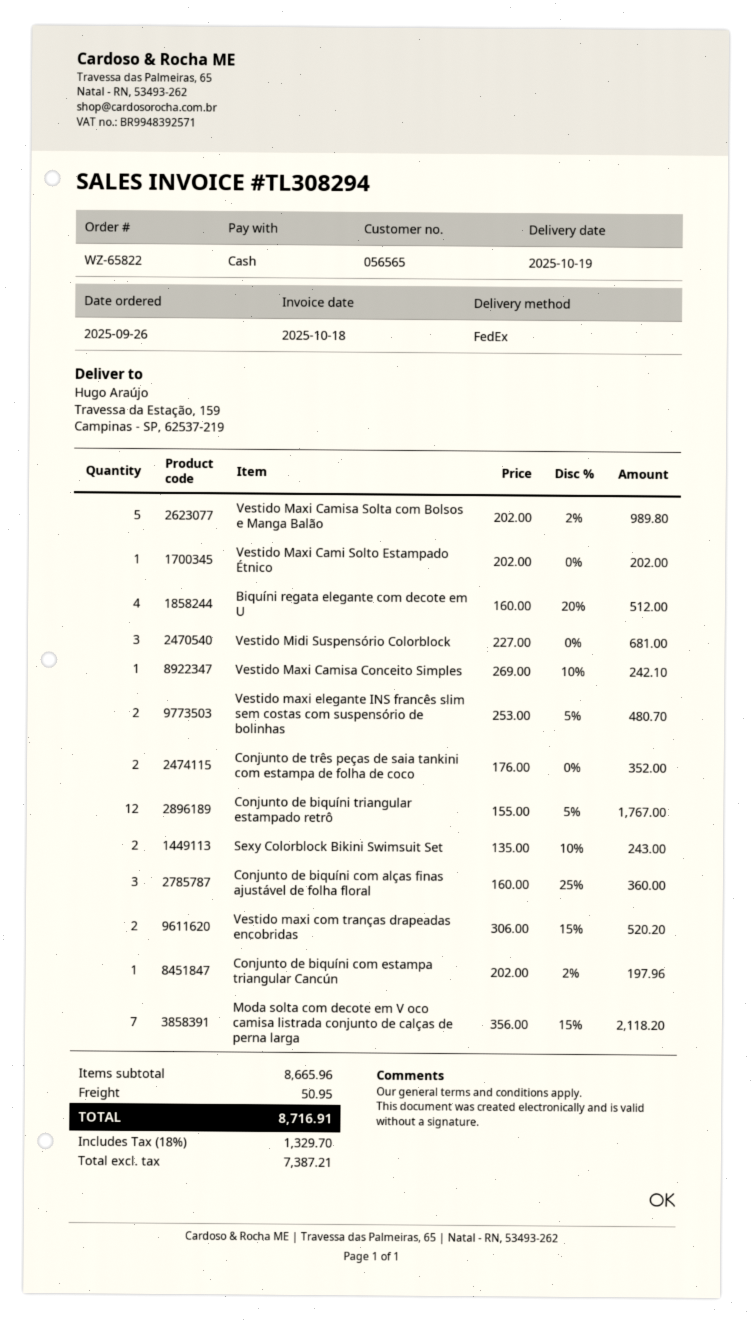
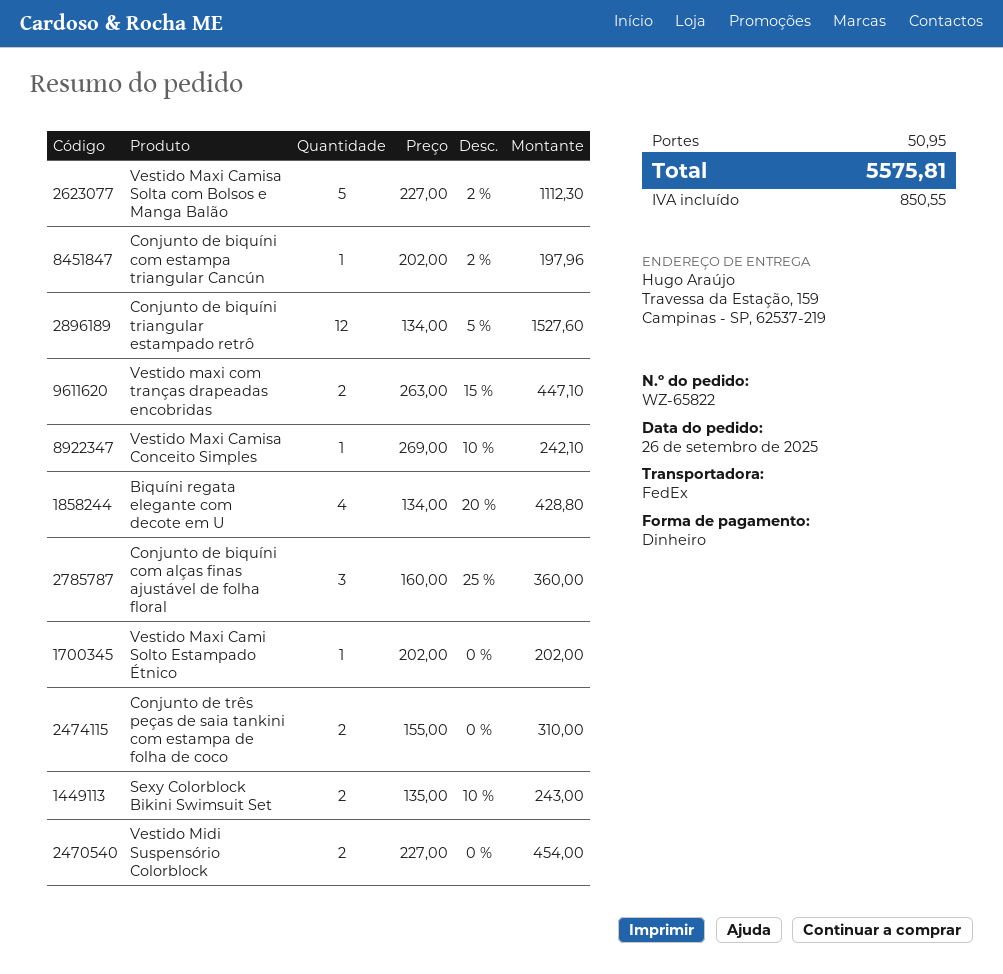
Vestido Maxi Camisa Solta com Bolsos e Manga Balão: 5 x 202.00 - 2% = 989.80 -> 5 x 227.00 - 2% = 1112.30
Biquíni regata elegante com decote em U: 4 x 160.00 - 20% = 512.00 -> 4 x 134.00 - 20% = 428.80
Vestido Midi Suspensório Colorblock: 3 x 227.00 = 681.00 -> 2 x 227.00 = 454.00
Vestido maxi elegante INS francês slim sem costas com suspensório de bolinhas: 2 x 253.00 - 5% = 480.70 -> none
Conjunto de três peças de saia tankini com estampa de folha de coco: 2 x 176.00 = 352.00 -> 2 x 155.00 = 310.00
Conjunto de biquíni triangular estampado retrô: 12 x 155.00 - 5% = 1767.00 -> 12 x 134.00 - 5% = 1527.60
Vestido maxi com tranças drapeadas encobridas: 2 x 306.00 - 15% = 520.20 -> 2 x 263.00 - 15% = 447.10
Moda solta com decote em V oco camisa listrada conjunto de calças de perna larga: 7 x 356.00 - 15% = 2118.20 -> none
tax: 1329.70 -> 850.55
total: 8716.91 -> 5575.81

